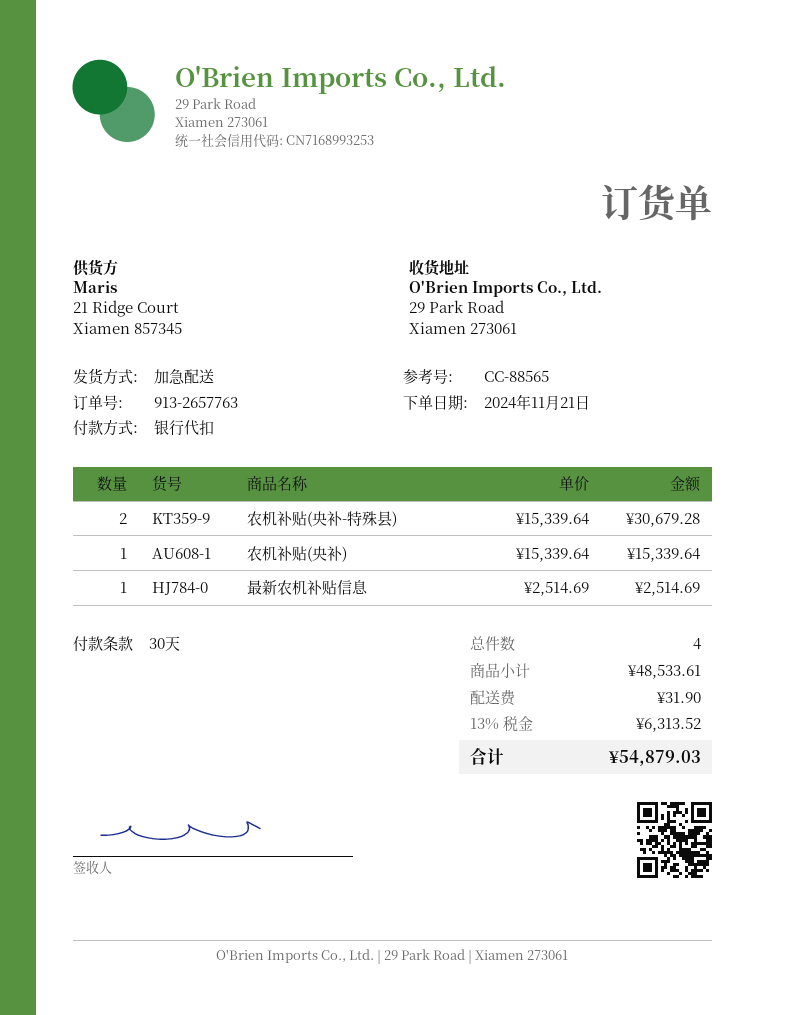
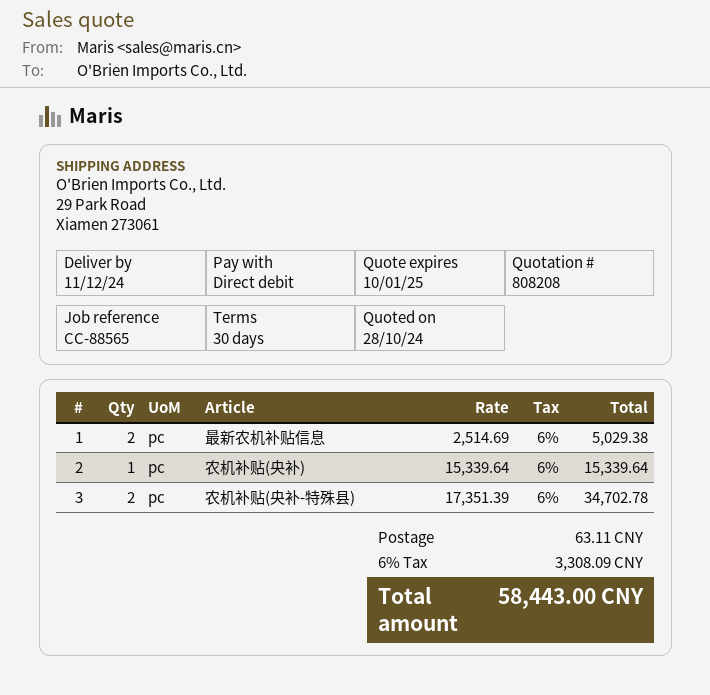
农机补贴(央补-特殊县): 2 x 15339.64 = 30679.28 -> 2 x 17351.39 = 34702.78
最新农机补贴信息: 1 x 2514.69 = 2514.69 -> 2 x 2514.69 = 5029.38
shipping: 31.90 -> 63.11
tax: 13% = 6313.52 -> 6% = 3308.09
total: 54879.03 -> 58443.00

